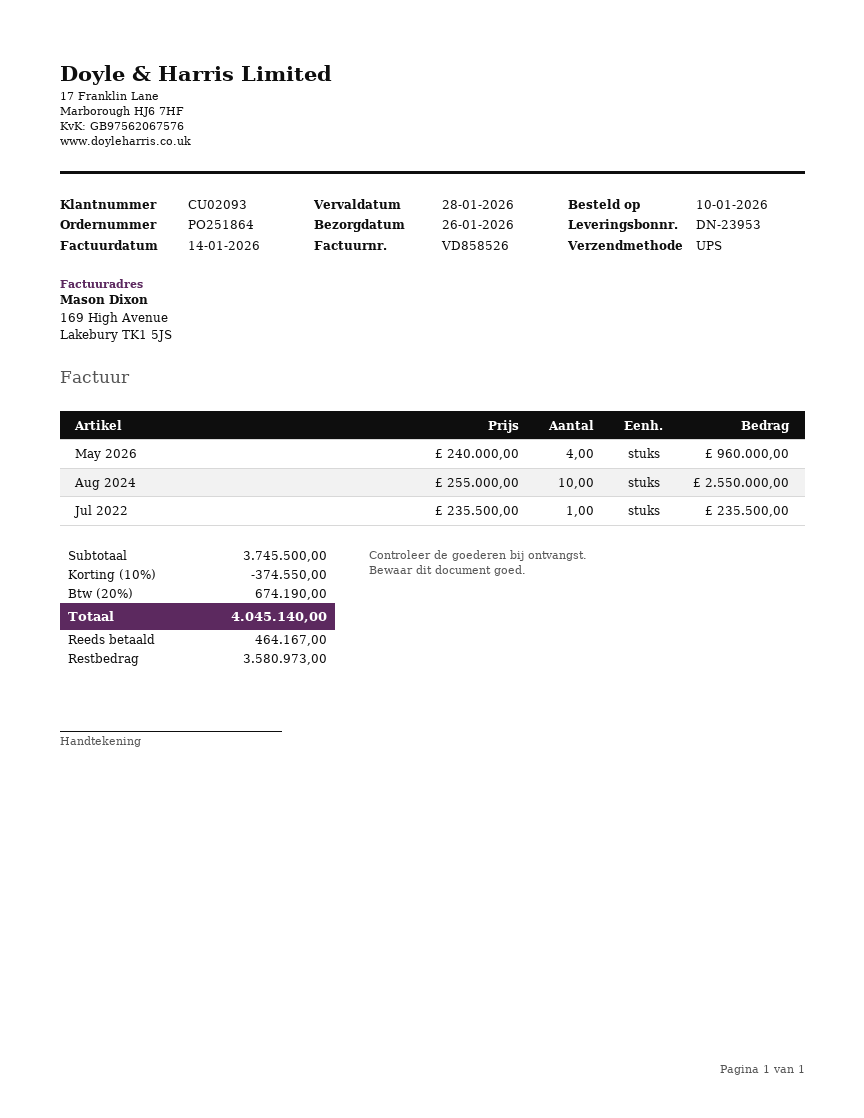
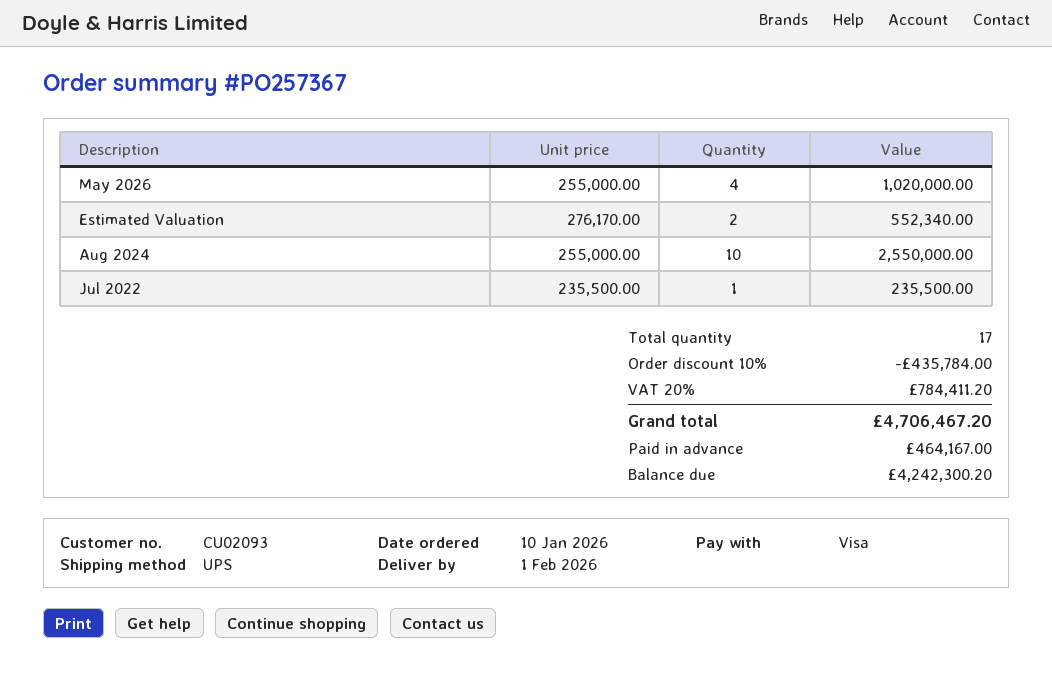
order number: PO251864 -> PO257367
delivery date: 2026-01-26 -> 2026-02-01
May 2026: 4 x 240000.00 = 960000.00 -> 4 x 255000.00 = 1020000.00
Estimated Valuation: none -> 2 x 276170.00 = 552340.00
discount: 10% = 374550.00 -> 10% = 435784.00
tax: 20% = 674190.00 -> 20% = 784411.20
total: 4045140.00 -> 4706467.20
balance: 3580973.00 -> 4242300.20

